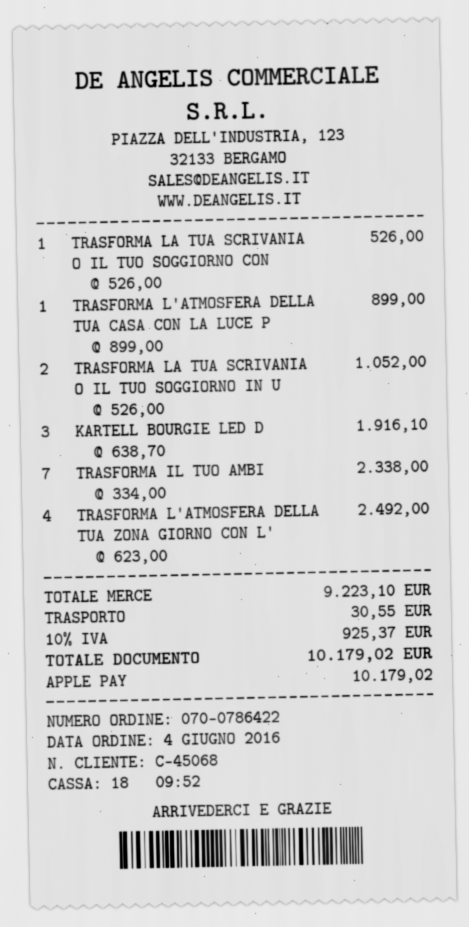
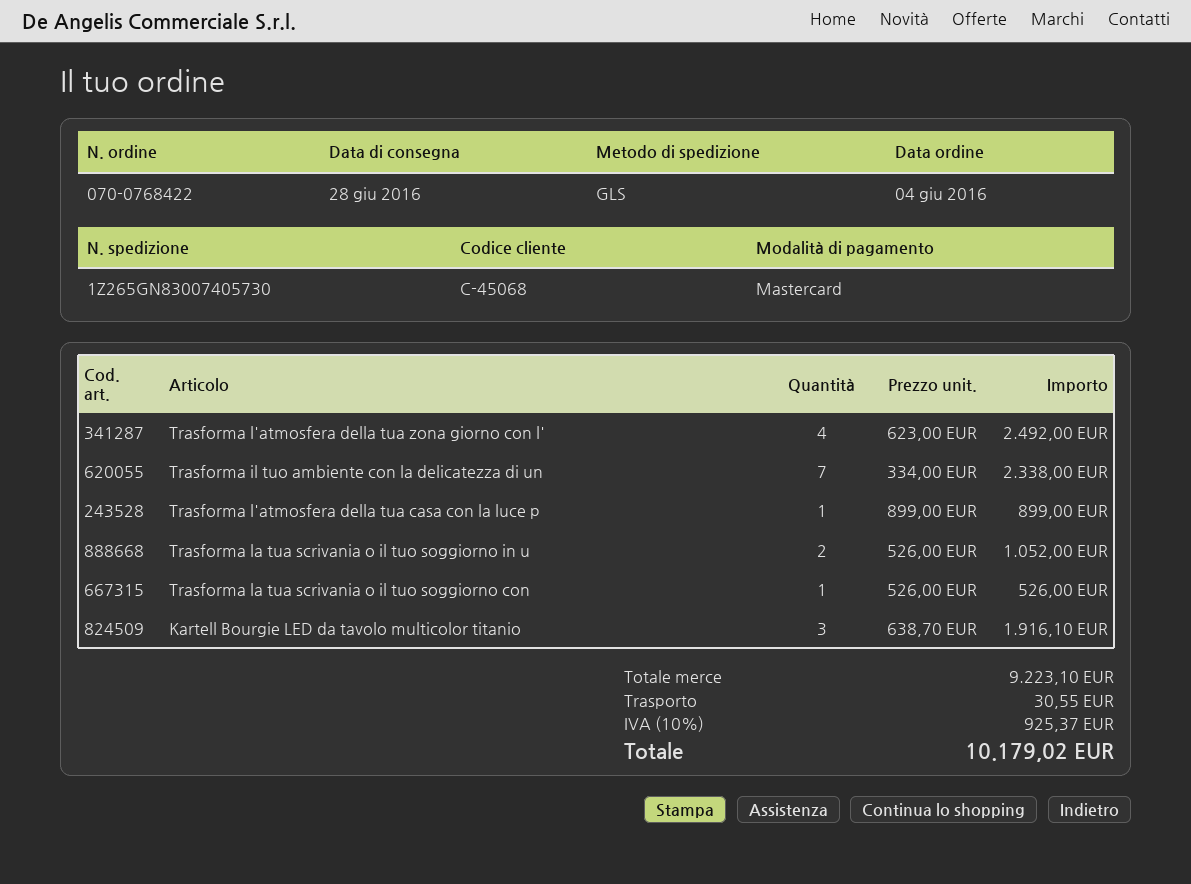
order number: 070-0786422 -> 070-0768422
payment method: Apple Pay -> Mastercard

